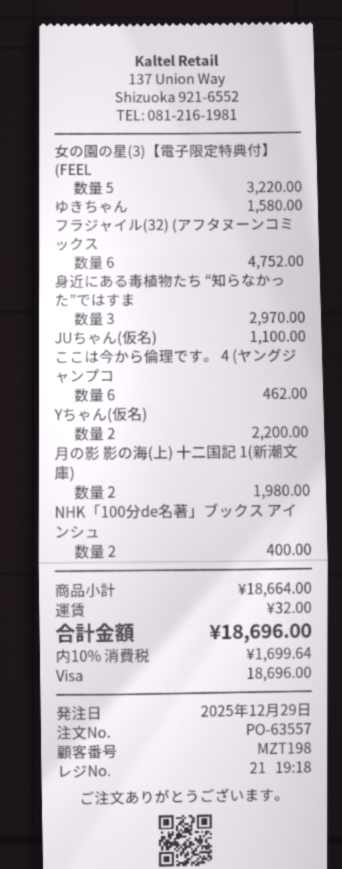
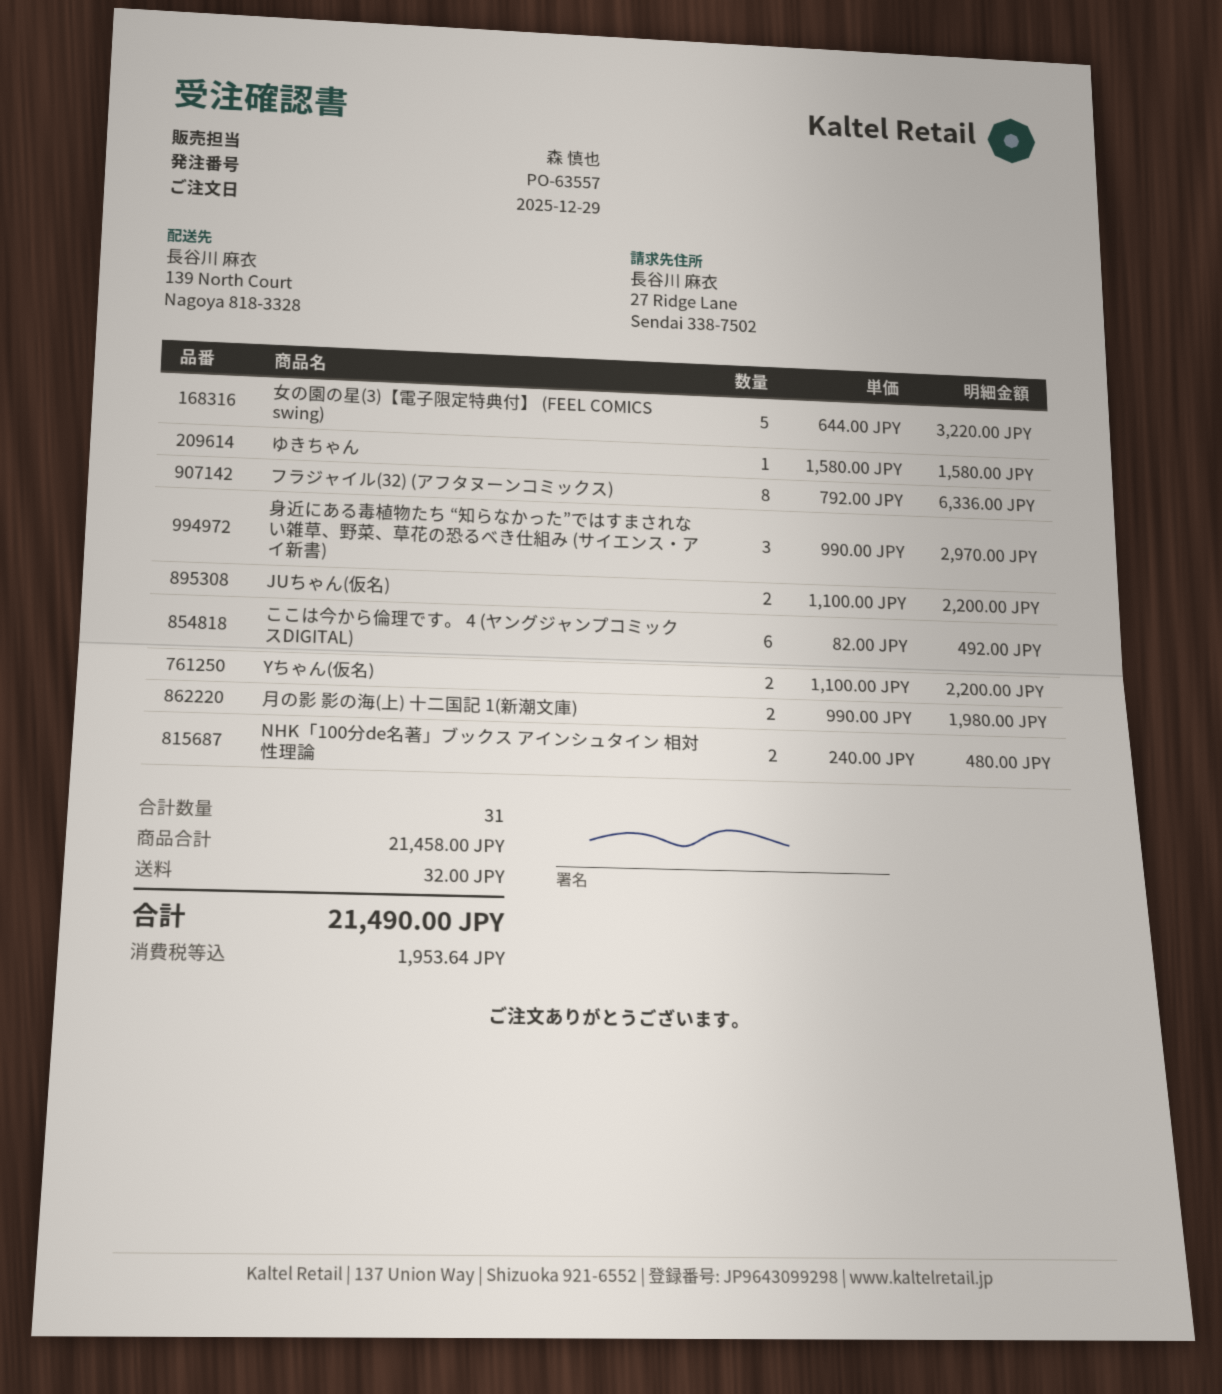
フラジャイル(32) (アフタヌーンコミックス: 6 for 4752.00 -> 8 for 6336.00
JUちゃん(仮名): 1 for 1100.00 -> 2 for 2200.00
ここは今から倫理です。 4 (ヤングジャンプコ: 6 for 462.00 -> 6 for 492.00
NHK「100分de名著」ブックス アインシュ: 2 for 400.00 -> 2 for 480.00
subtotal: 18664.00 -> 21458.00
tax: 1699.64 -> 1953.64
total: 18696.00 -> 21490.00

